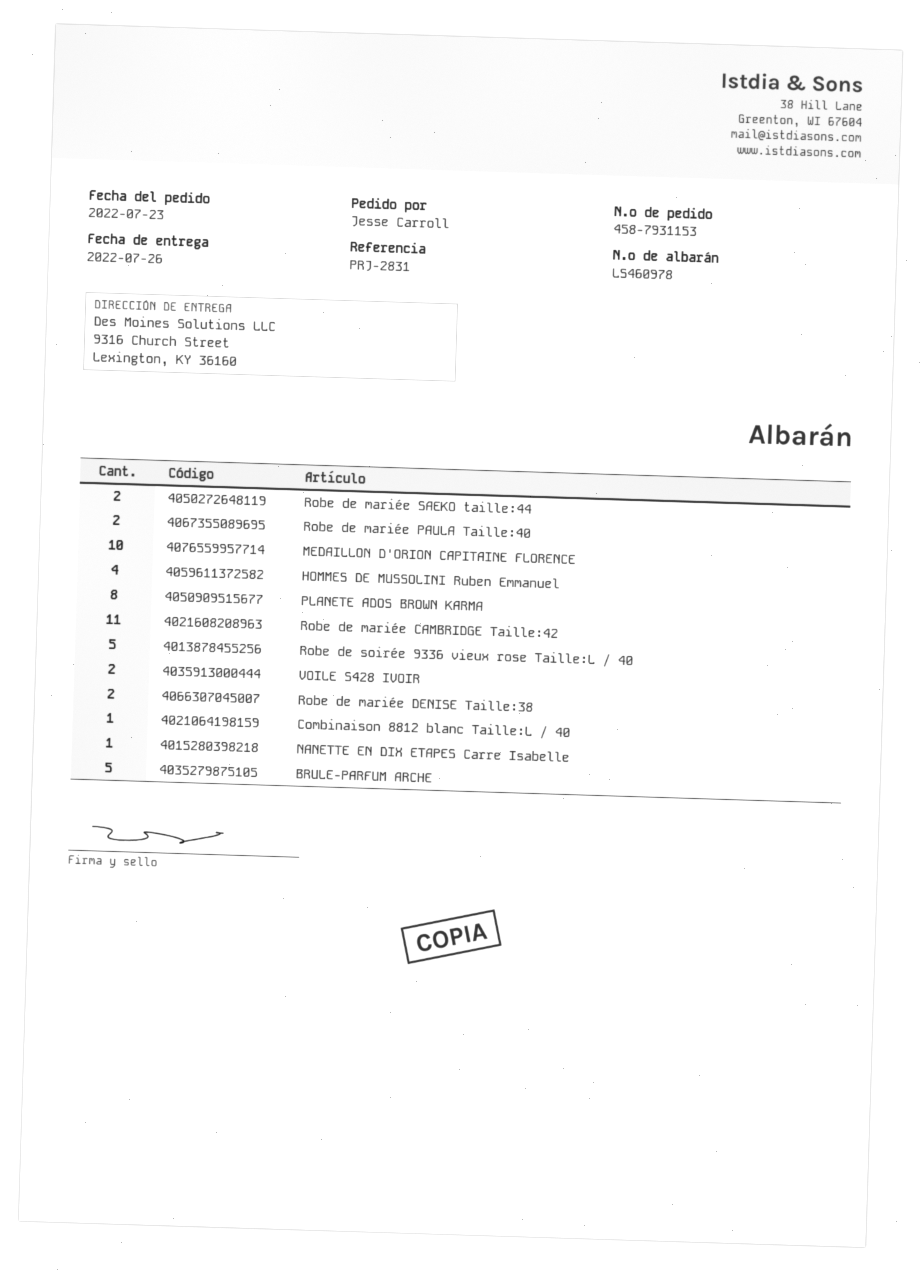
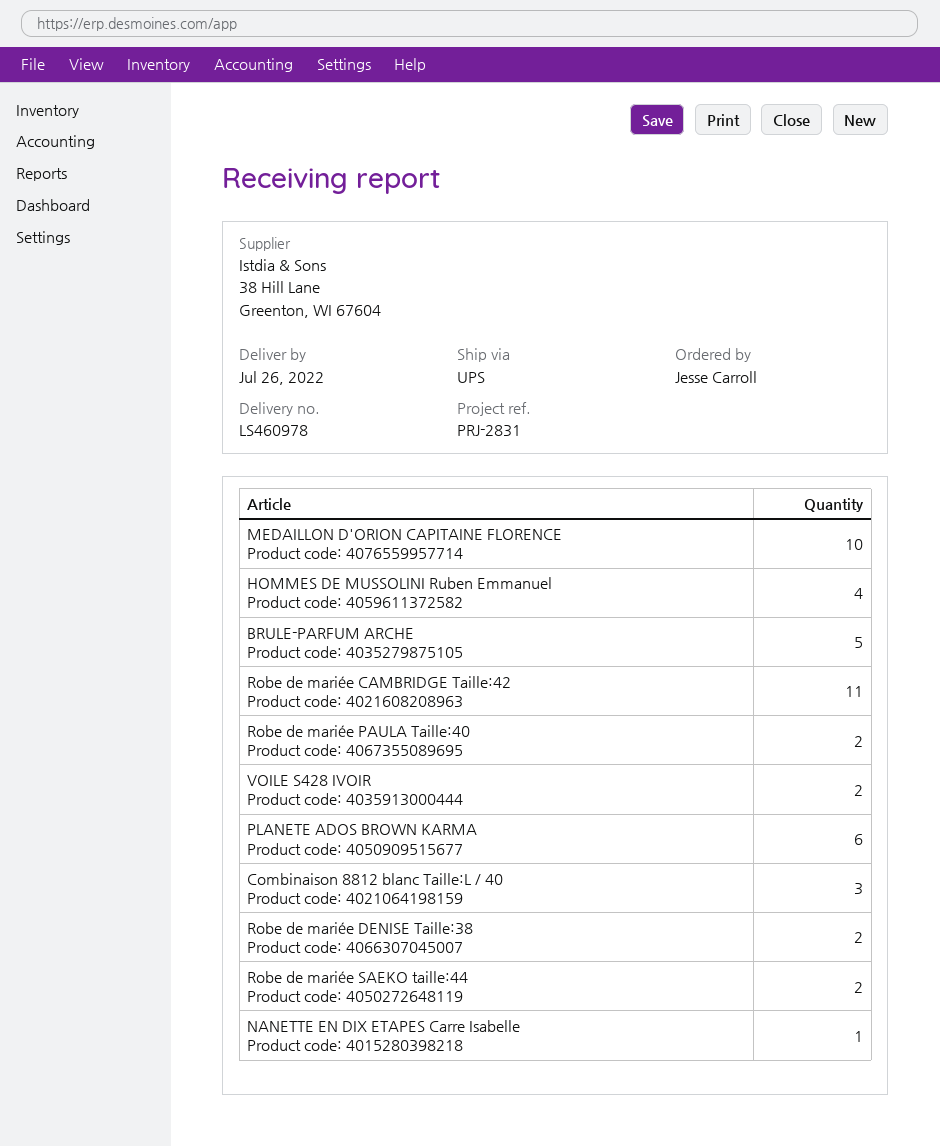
PLANETE ADOS BROWN KARMA: 8 -> 6
Robe de soirée 9336 vieux rose Taille:L / 40: 5 -> none
Combinaison 8812 blanc Taille:L / 40: 1 -> 3

